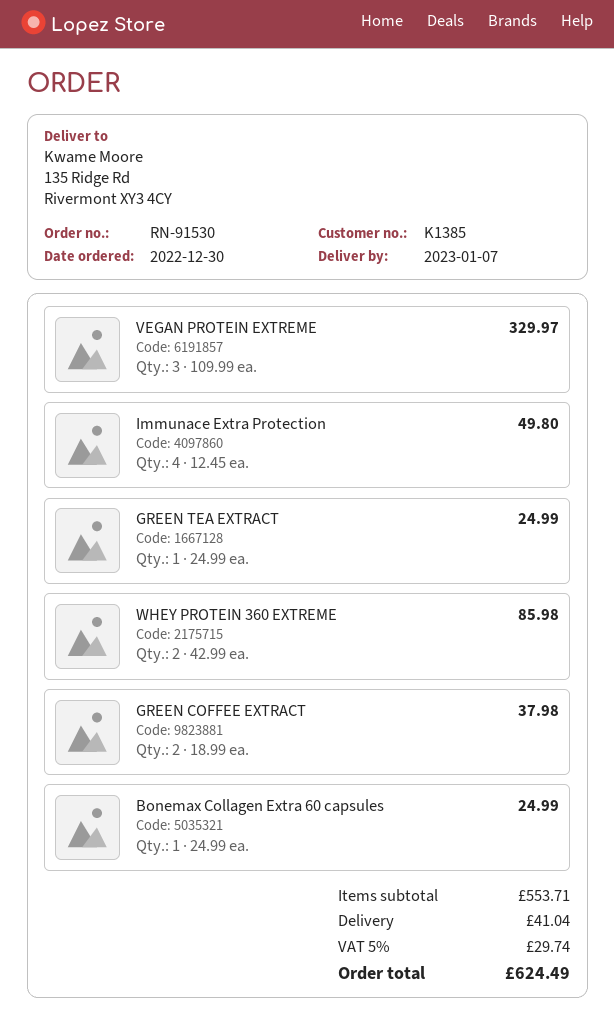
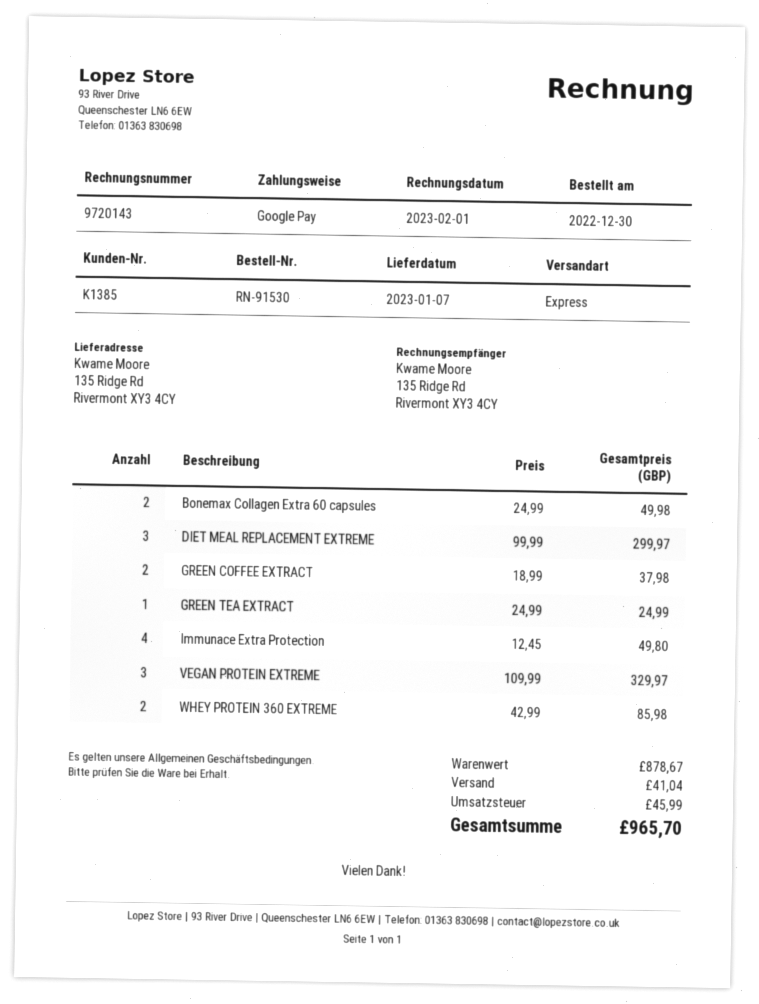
Bonemax Collagen Extra 60 capsules: 1 x 24.99 = 24.99 -> 2 x 24.99 = 49.98
DIET MEAL REPLACEMENT EXTREME: none -> 3 x 99.99 = 299.97
subtotal: 553.71 -> 878.67
tax: 29.74 -> 45.99
total: 624.49 -> 965.70

